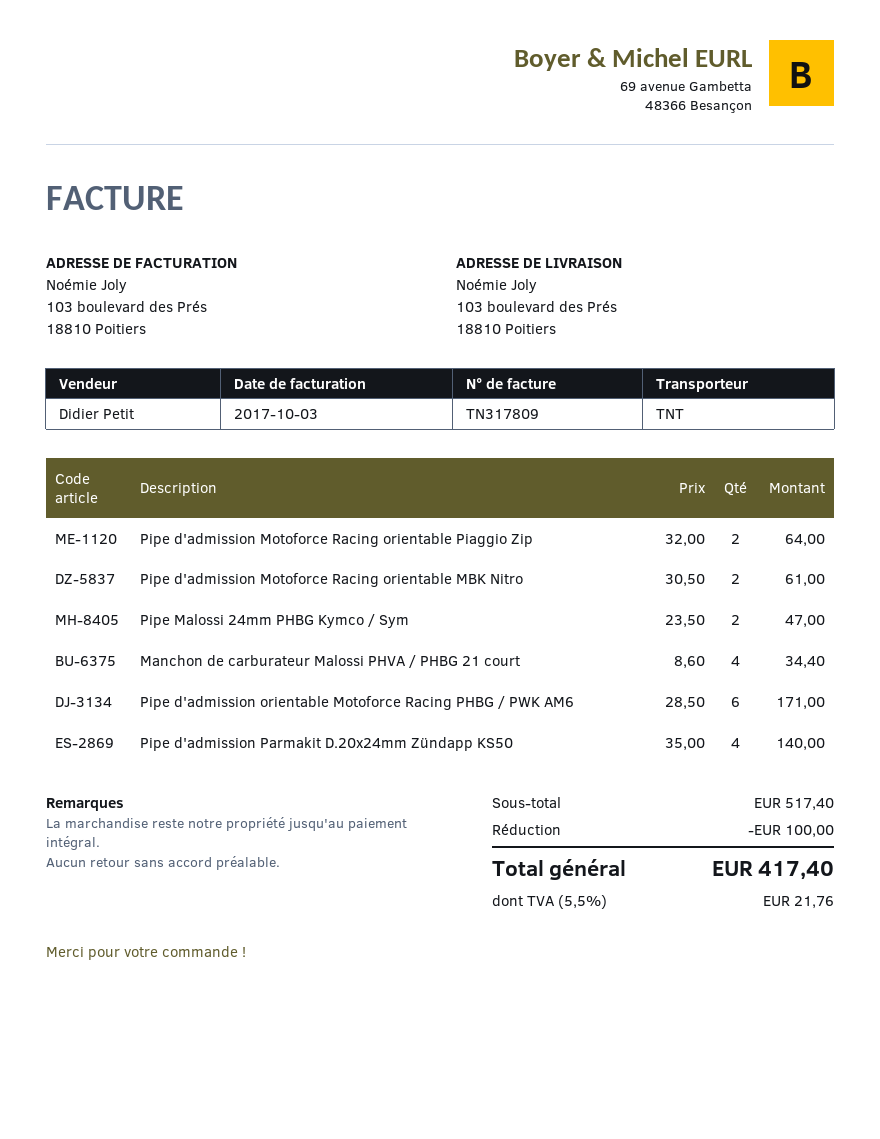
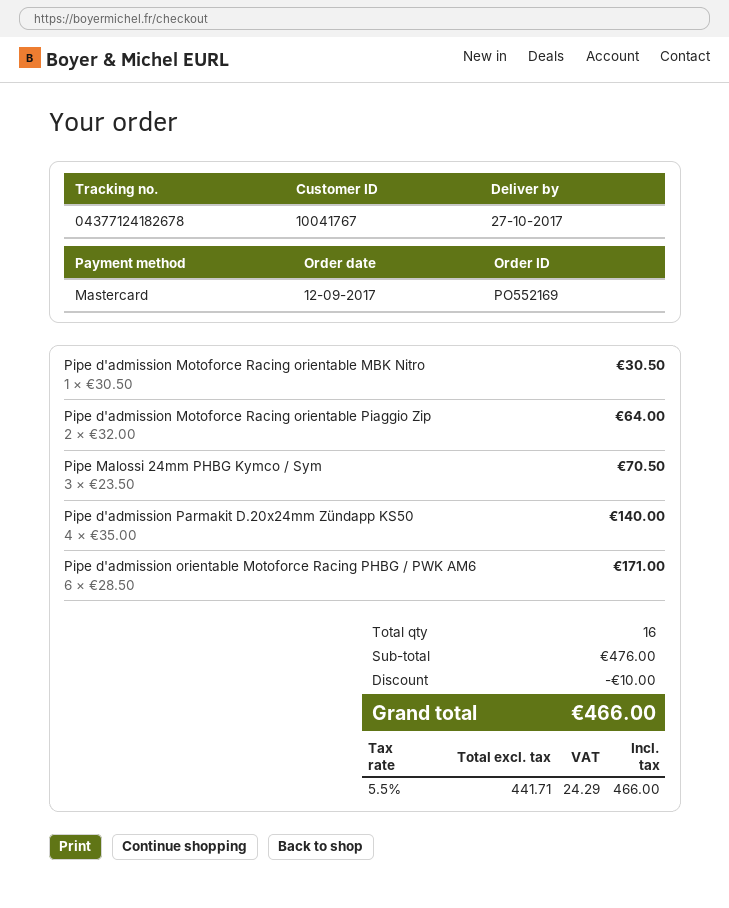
Pipe d'admission Motoforce Racing orientable MBK Nitro: 2 x 30.50 = 61.00 -> 1 x 30.50 = 30.50
Pipe Malossi 24mm PHBG Kymco / Sym: 2 x 23.50 = 47.00 -> 3 x 23.50 = 70.50
Manchon de carburateur Malossi PHVA / PHBG 21 court: 4 x 8.60 = 34.40 -> none
subtotal: 517.40 -> 476.00
discount: 100.00 -> 10.00
tax: 5.5% = 21.76 -> 5.5% = 24.29
total: 417.40 -> 466.00

